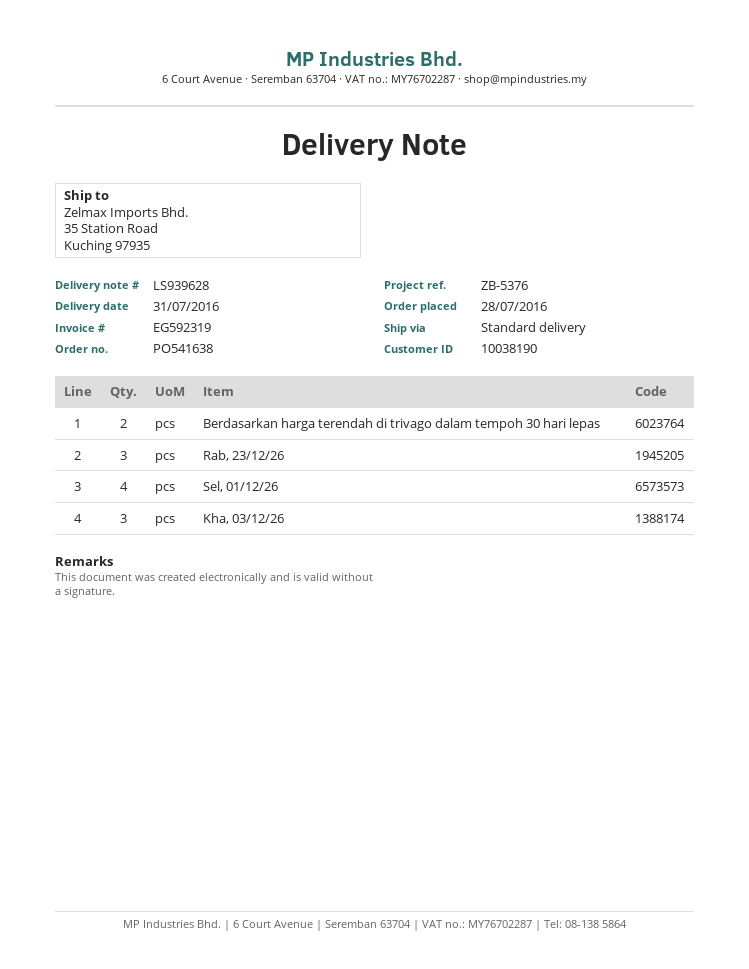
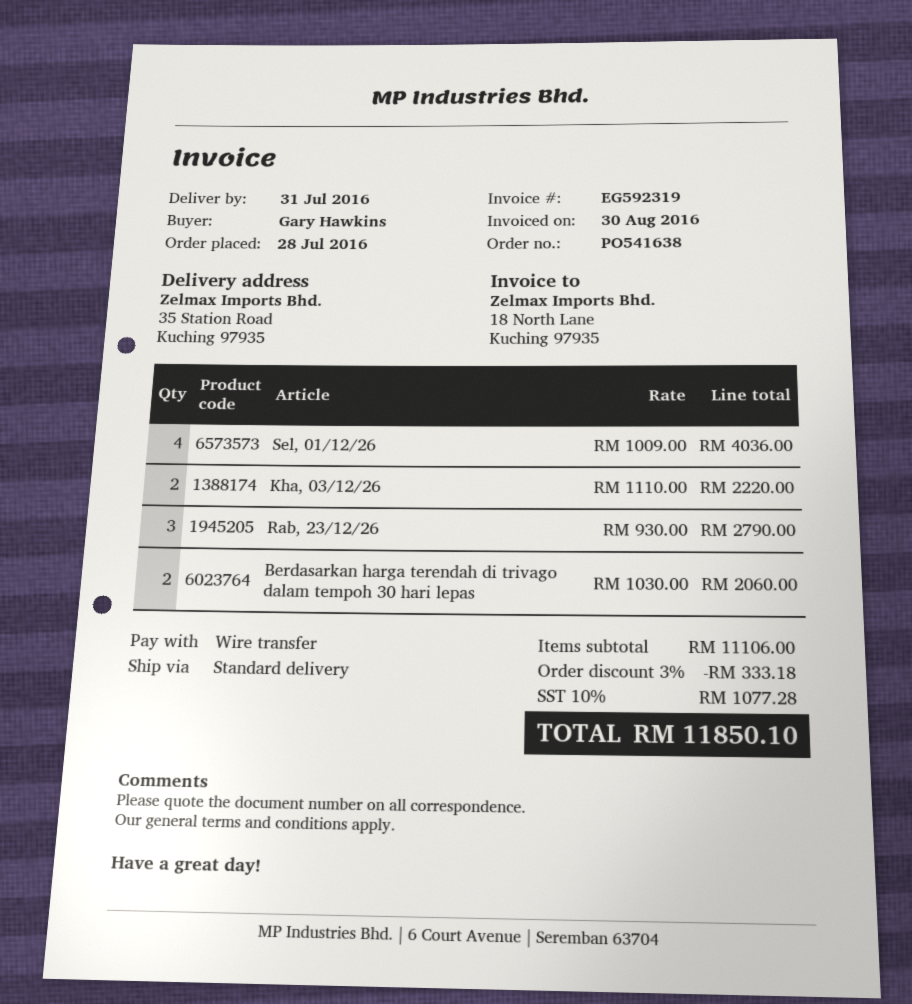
Kha, 03/12/26: 3 -> 2

